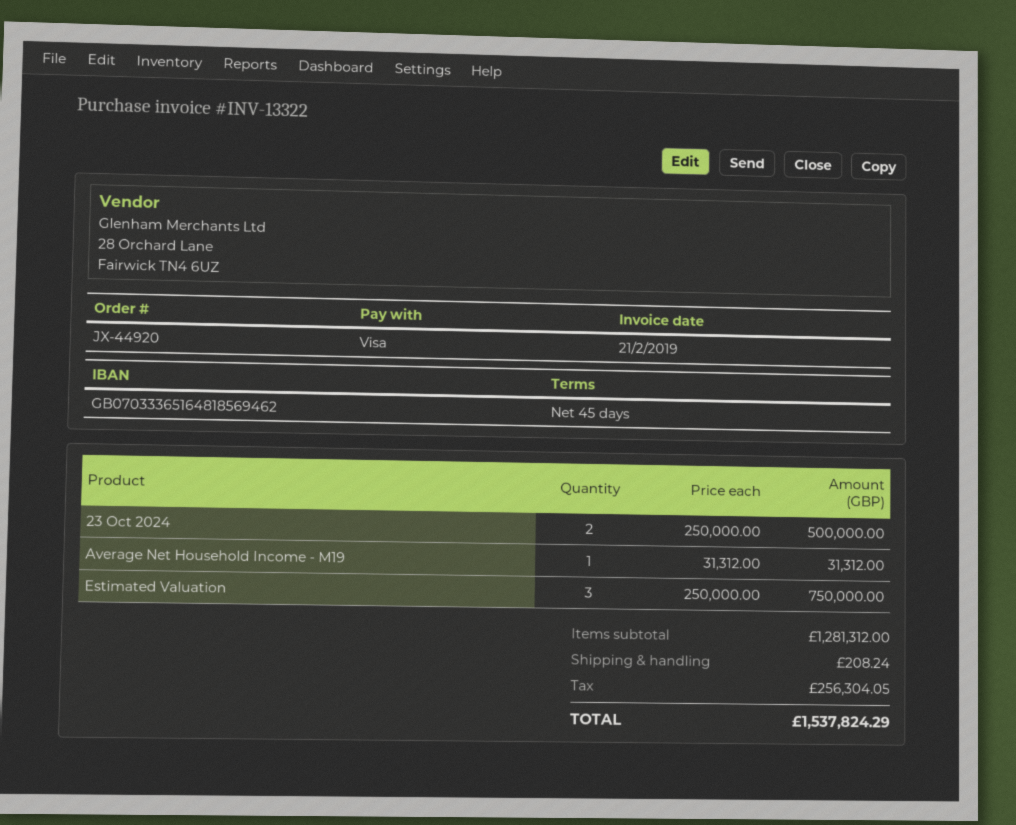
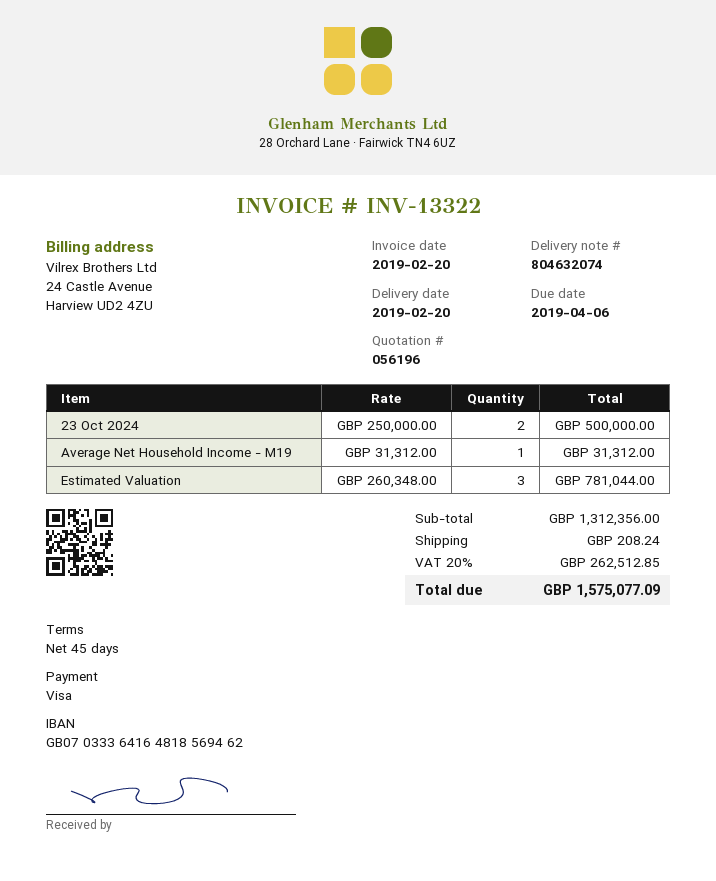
invoice date: 2019-02-21 -> 2019-02-20
bank account: GB07033365164818569462 -> GB07033364164818569462
Estimated Valuation: 3 x 250000.00 = 750000.00 -> 3 x 260348.00 = 781044.00
subtotal: 1281312.00 -> 1312356.00
tax: 256304.05 -> 262512.85
total: 1537824.29 -> 1575077.09

